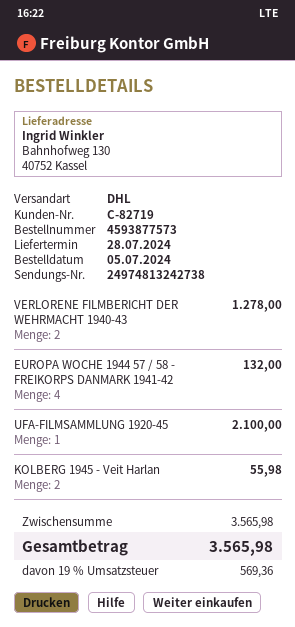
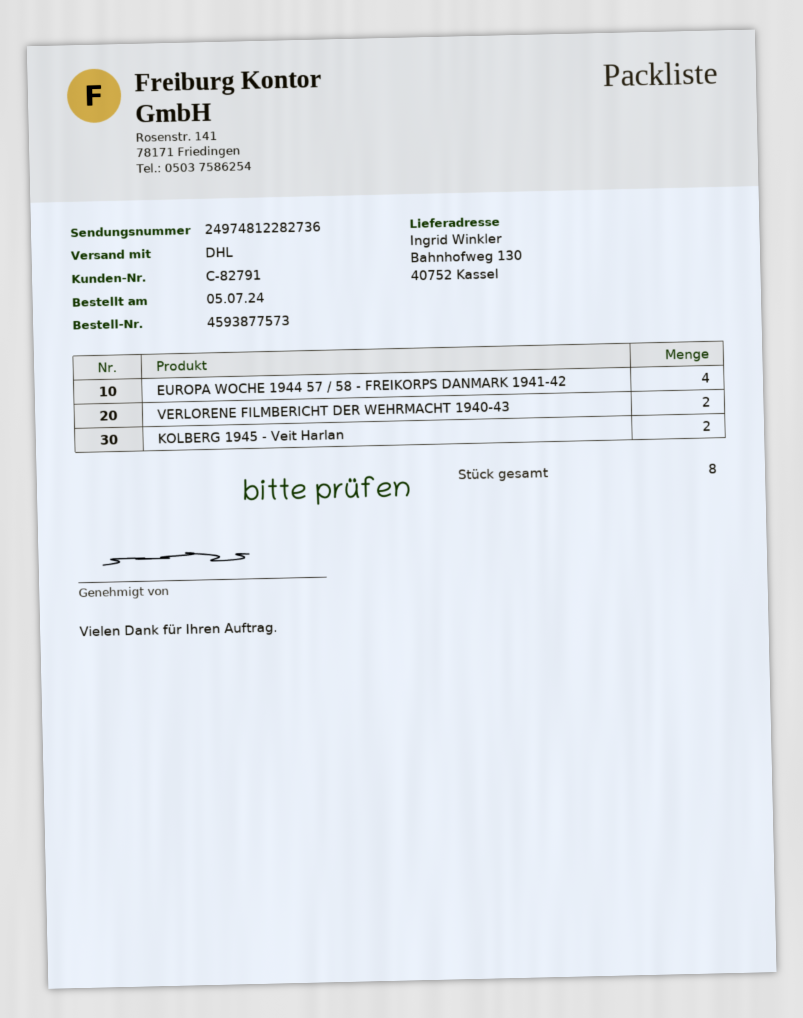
customer number: C-82719 -> C-82791
tracking number: 24974813242738 -> 24974812282736
UFA-FILMSAMMLUNG 1920-45: 1 -> none

